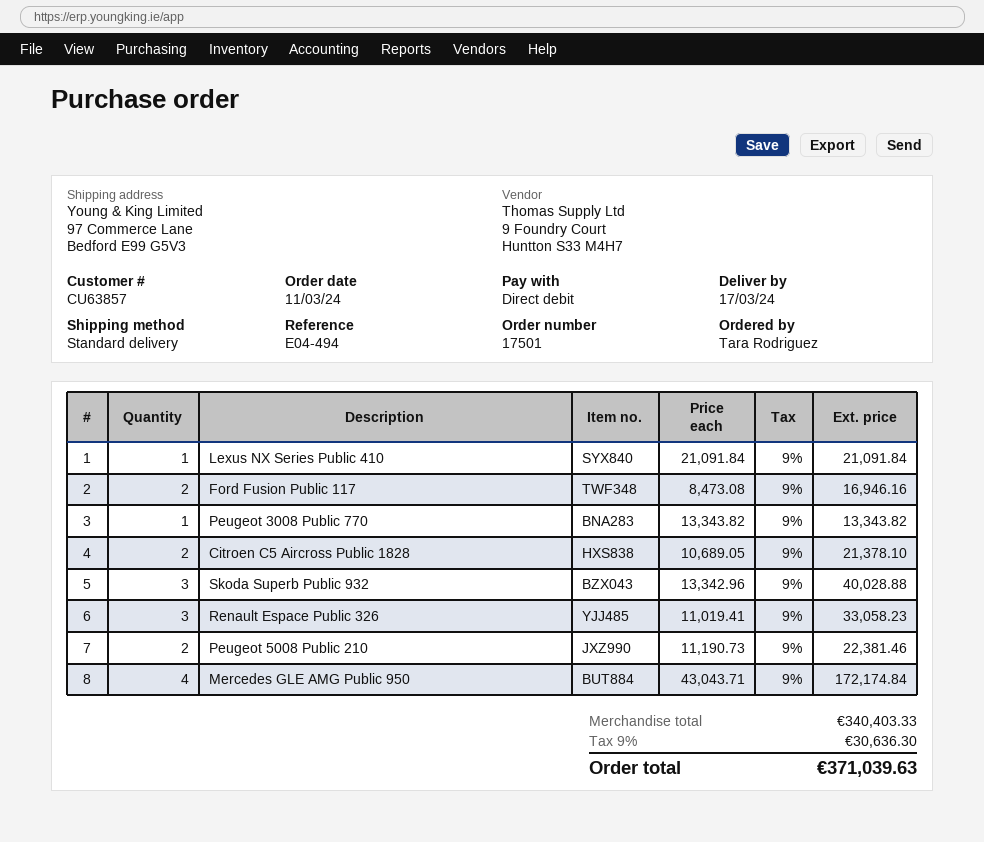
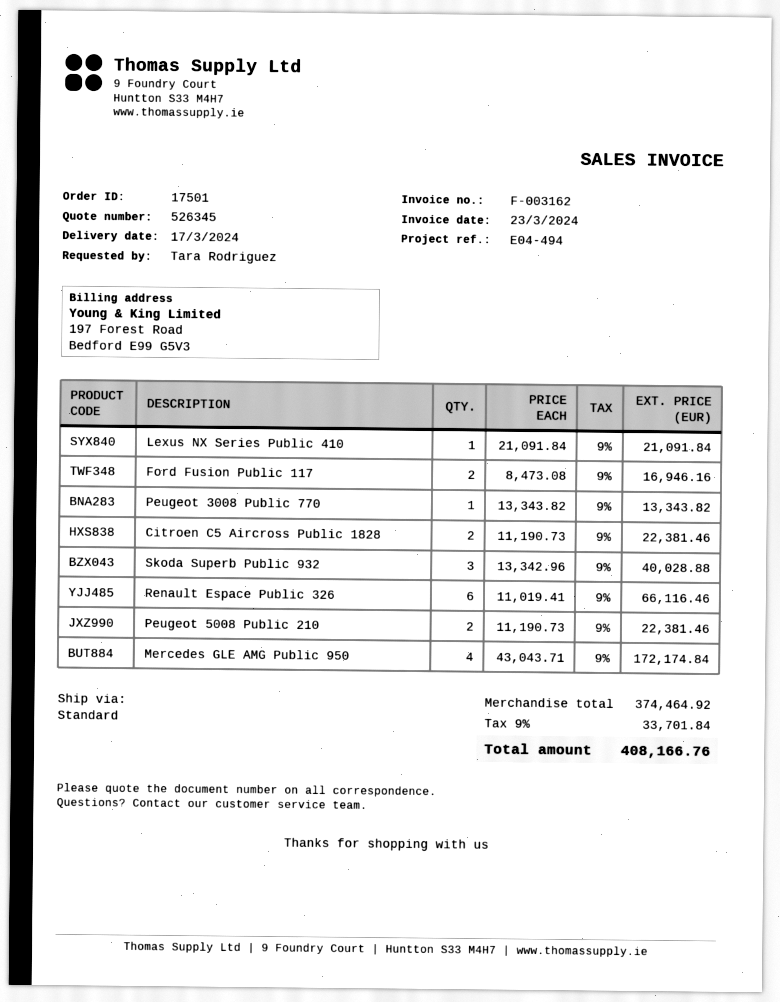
Citroen C5 Aircross Public 1828: 2 x 10689.05 = 21378.10 -> 2 x 11190.73 = 22381.46
Renault Espace Public 326: 3 x 11019.41 = 33058.23 -> 6 x 11019.41 = 66116.46
subtotal: 340403.33 -> 374464.92
tax: 9% = 30636.30 -> 9% = 33701.84
total: 371039.63 -> 408166.76

